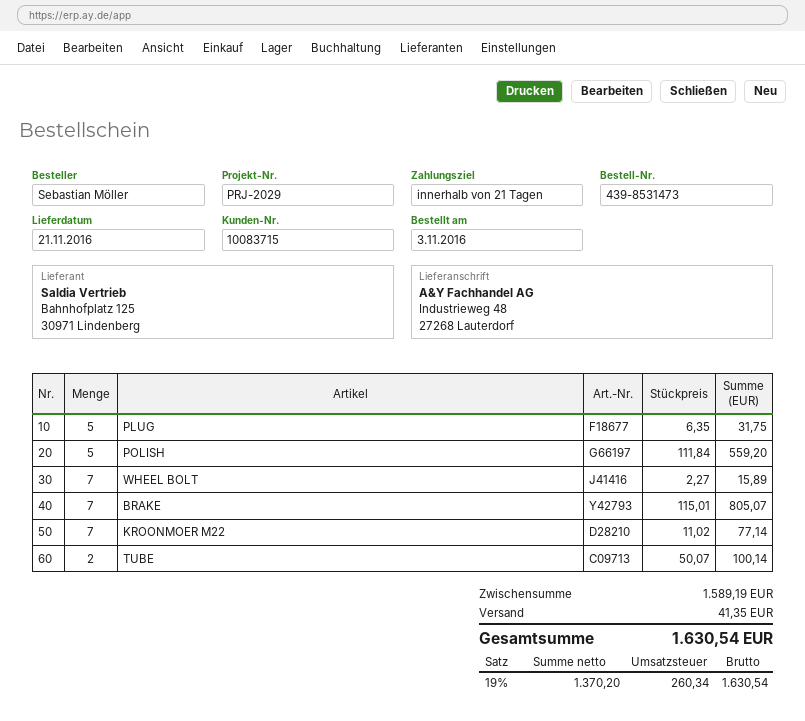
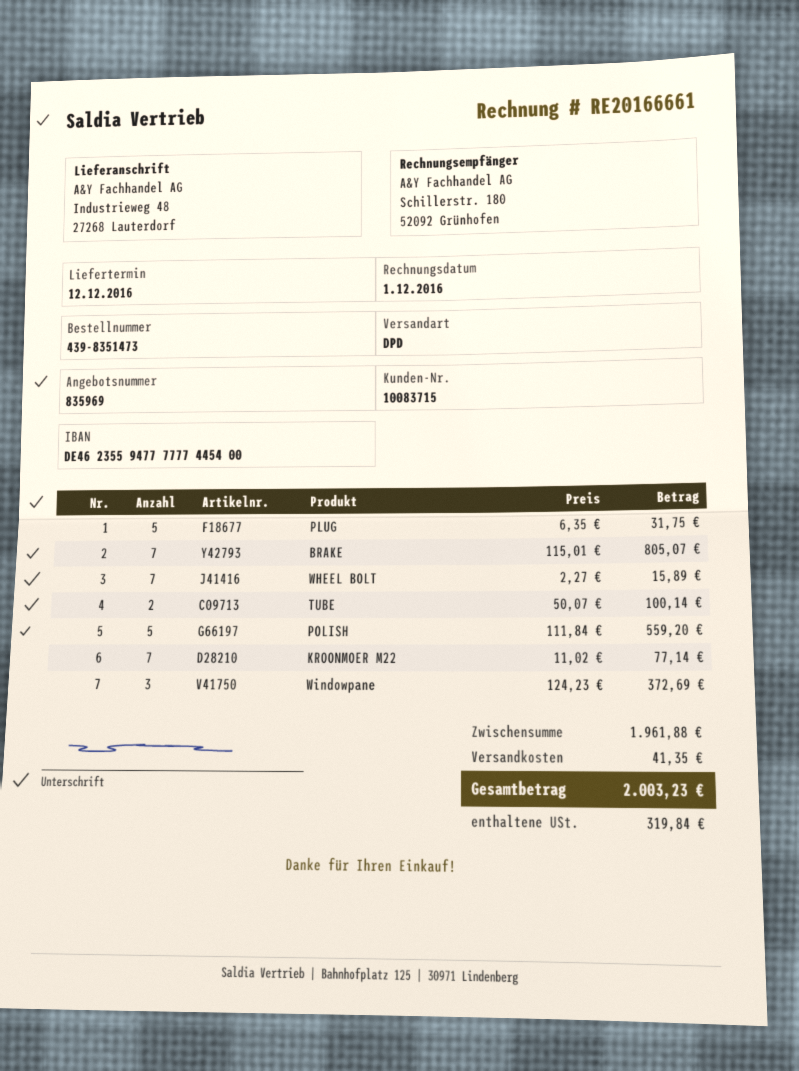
order number: 439-8531473 -> 439-8351473
delivery date: 2016-11-21 -> 2016-12-12
Windowpane: none -> 3 x 124.23 = 372.69
subtotal: 1589.19 -> 1961.88
tax: 260.34 -> 319.84
total: 1630.54 -> 2003.23

